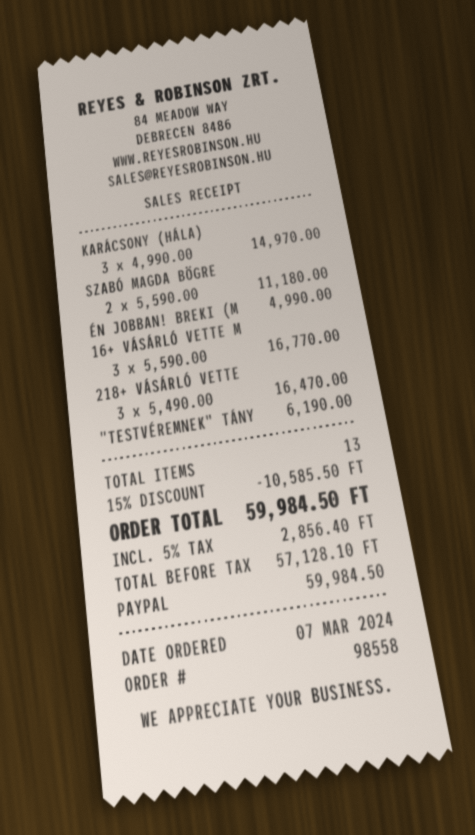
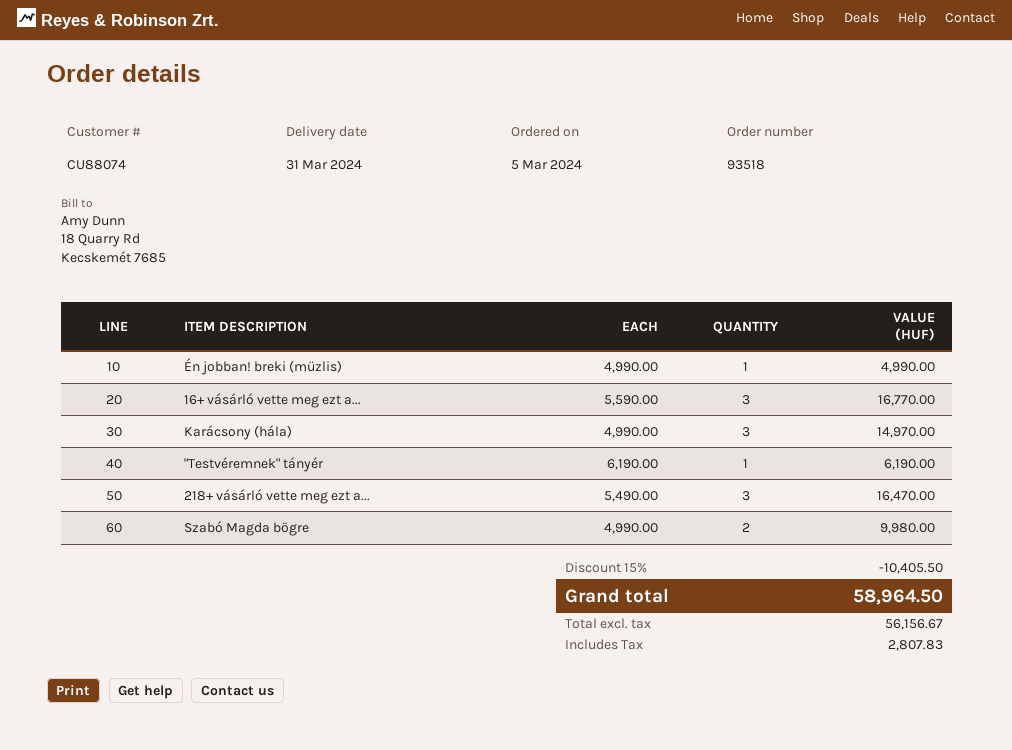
order number: 98558 -> 93518
order date: 2024-03-07 -> 2024-03-05
SZABÓ MAGDA BÖGRE: 2 x 5590.00 = 11180.00 -> 2 x 4990.00 = 9980.00
discount: 15% = 10585.50 -> 15% = 10405.50
net: 57128.10 -> 56156.67
tax: 2856.40 -> 2807.83
total: 59984.50 -> 58964.50

